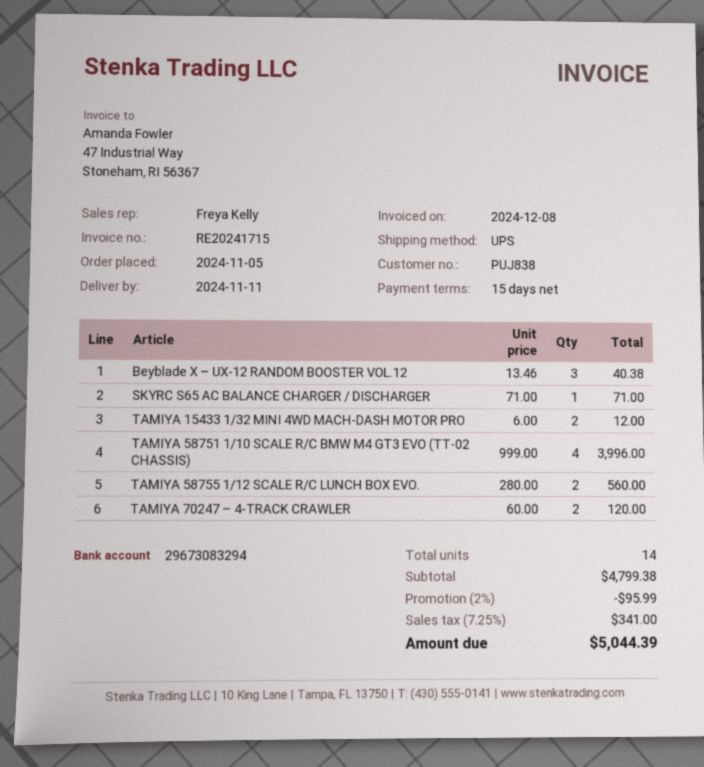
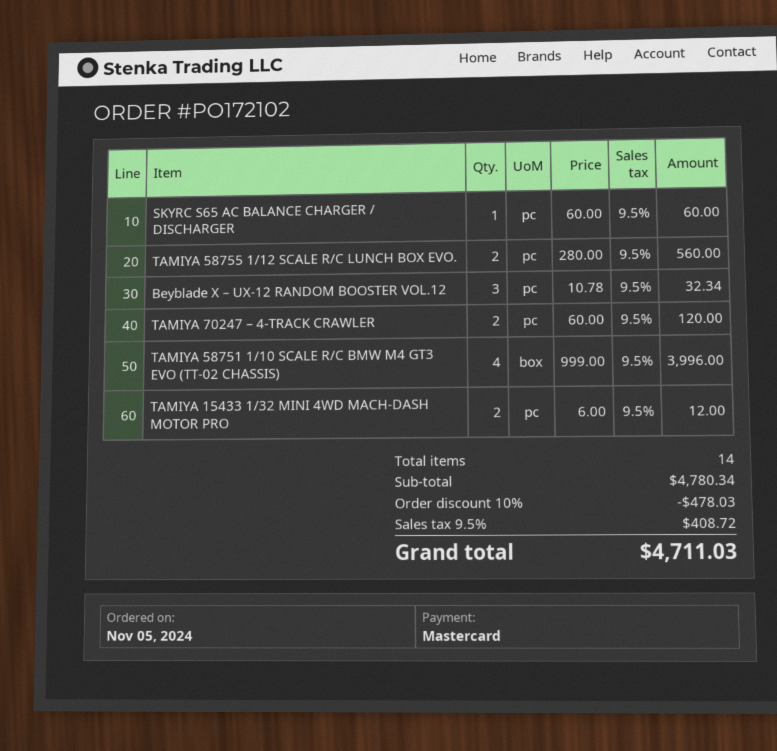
Beyblade X – UX-12 RANDOM BOOSTER VOL.12: 3 x 13.46 = 40.38 -> 3 x 10.78 = 32.34
SKYRC S65 AC BALANCE CHARGER / DISCHARGER: 1 x 71.00 = 71.00 -> 1 x 60.00 = 60.00
subtotal: 4799.38 -> 4780.34
discount: 2% = 95.99 -> 10% = 478.03
tax: 7.25% = 341.00 -> 9.5% = 408.72
total: 5044.39 -> 4711.03

